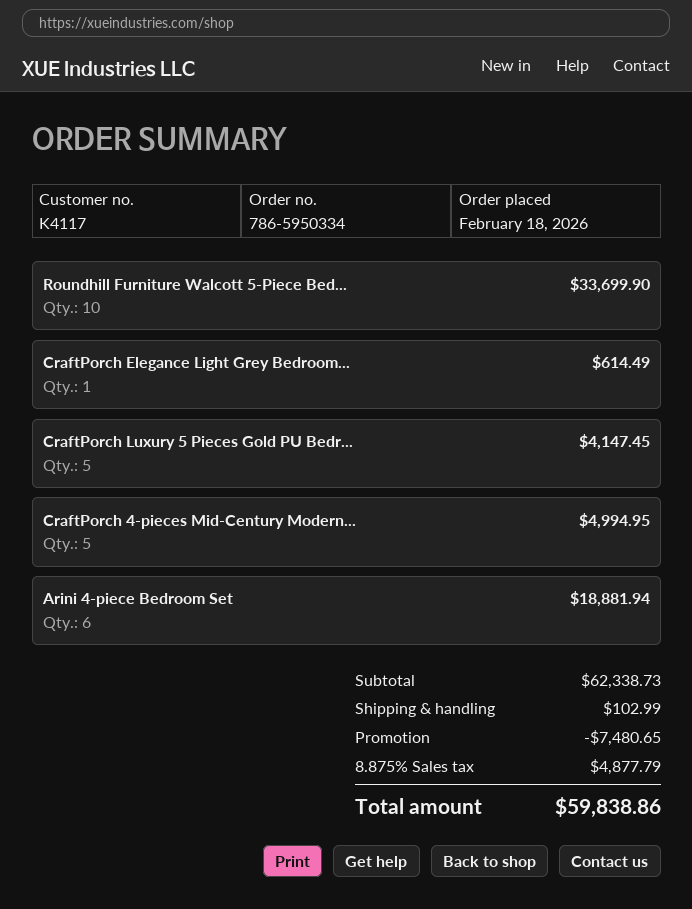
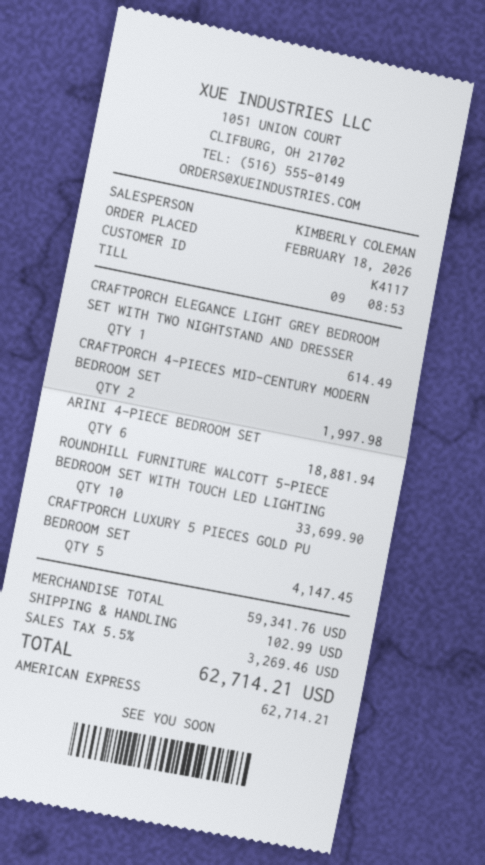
CraftPorch 4-pieces Mid-Century Modern...: 5 for 4994.95 -> 2 for 1997.98
subtotal: 62338.73 -> 59341.76
discount: 7480.65 -> none
tax: 8.875% = 4877.79 -> 5.5% = 3269.46
total: 59838.86 -> 62714.21

